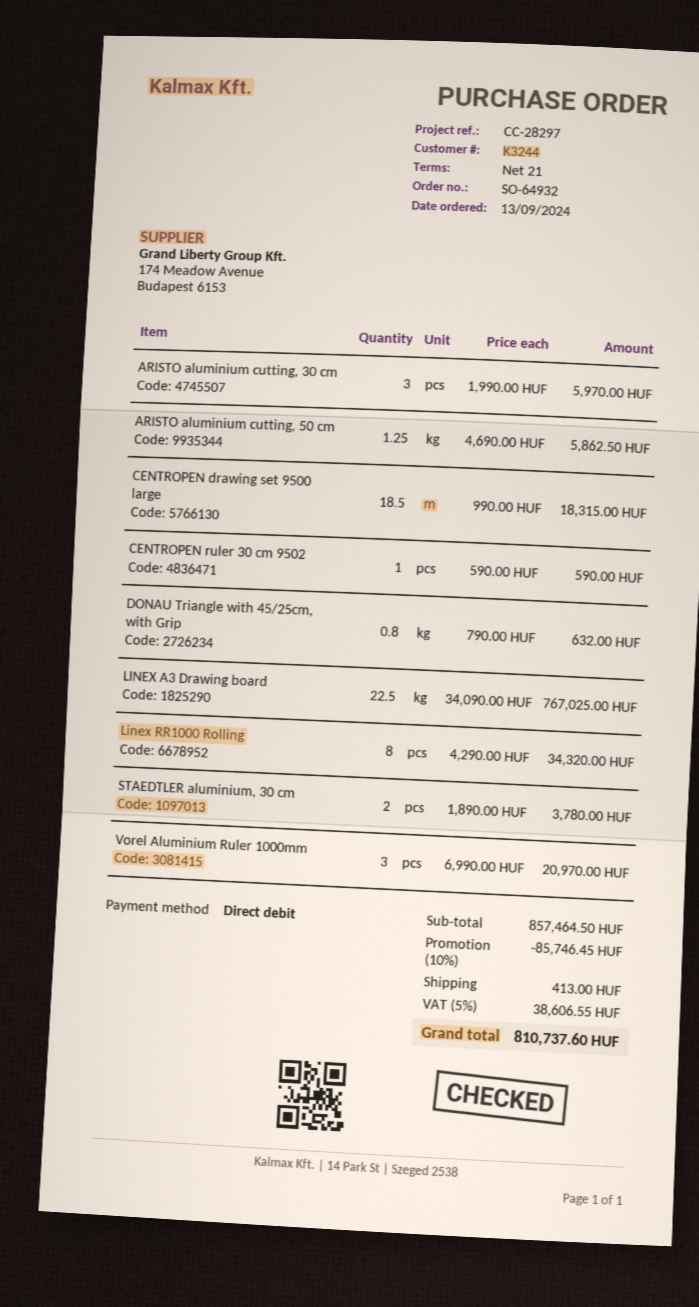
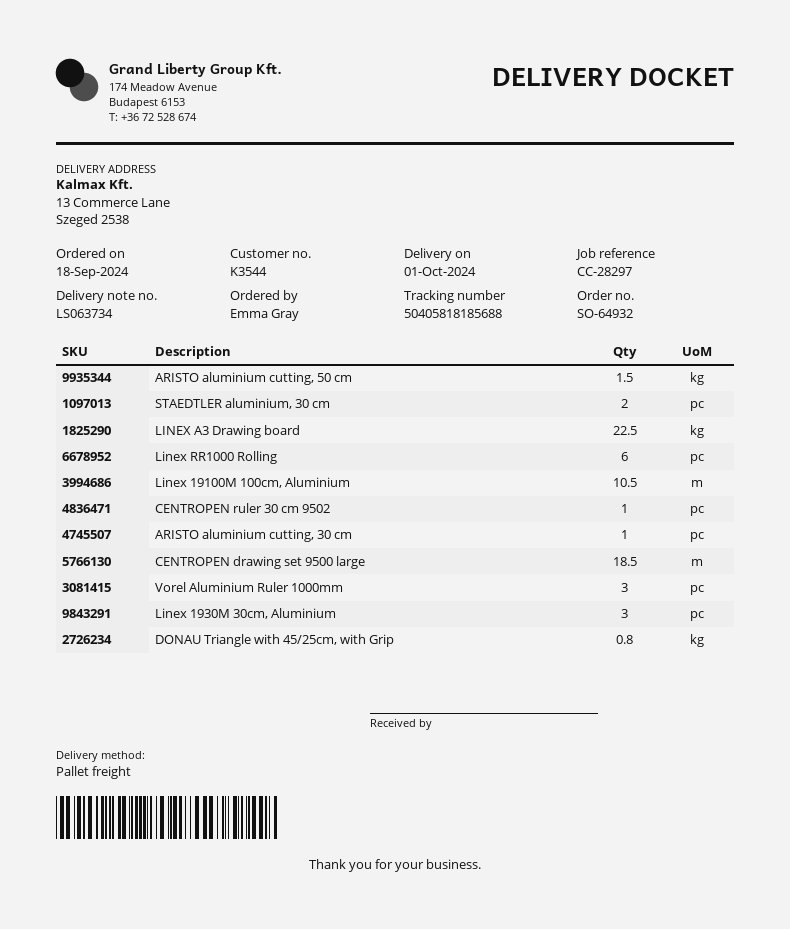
order date: 2024-09-13 -> 2024-09-18
customer number: K3244 -> K3544
ARISTO aluminium cutting, 30 cm: 3 -> 1
ARISTO aluminium cutting, 50 cm: 1.25 -> 1.5
Linex RR1000 Rolling: 8 -> 6
Linex 19100M 100cm, Aluminium: none -> 10.5
Linex 1930M 30cm, Aluminium: none -> 3

